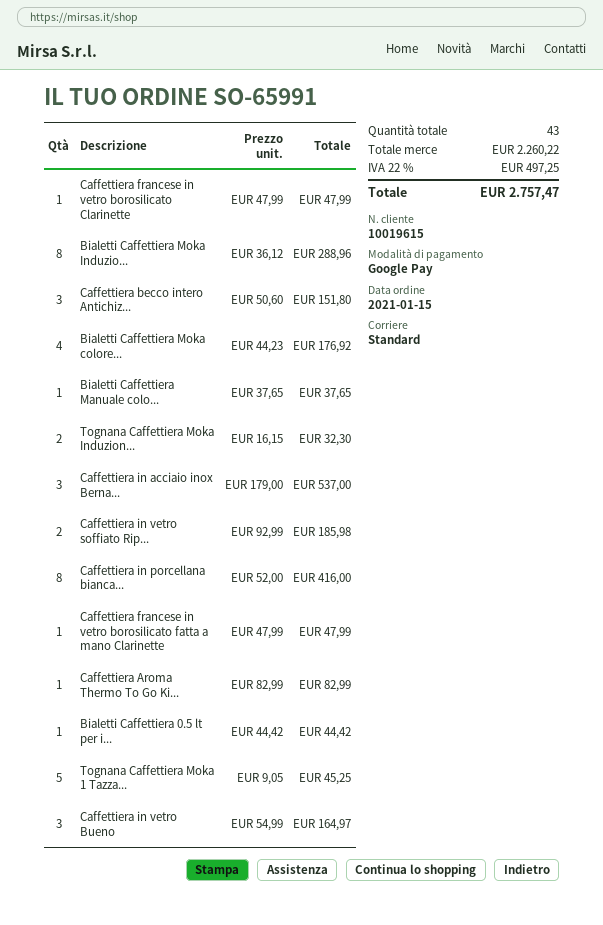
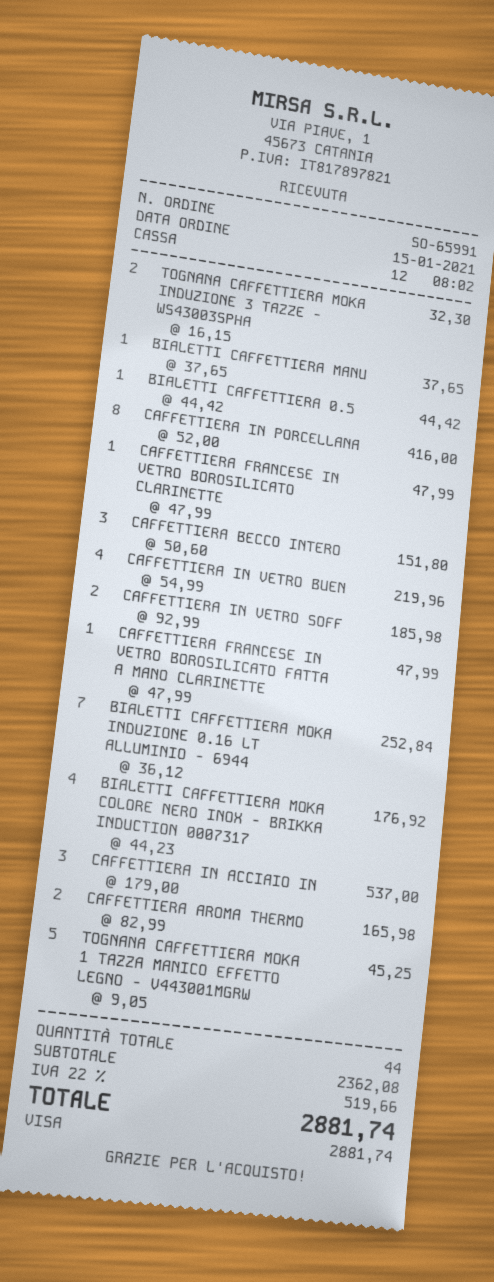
payment method: Google Pay -> Visa
Bialetti Caffettiera Moka Induzio...: 8 x 36.12 = 288.96 -> 7 x 36.12 = 252.84
Caffettiera Aroma Thermo To Go Ki...: 1 x 82.99 = 82.99 -> 2 x 82.99 = 165.98
Caffettiera in vetro Bueno: 3 x 54.99 = 164.97 -> 4 x 54.99 = 219.96
total quantity: 43 -> 44
subtotal: 2260.22 -> 2362.08
tax: 22% = 497.25 -> 22% = 519.66
total: 2757.47 -> 2881.74

